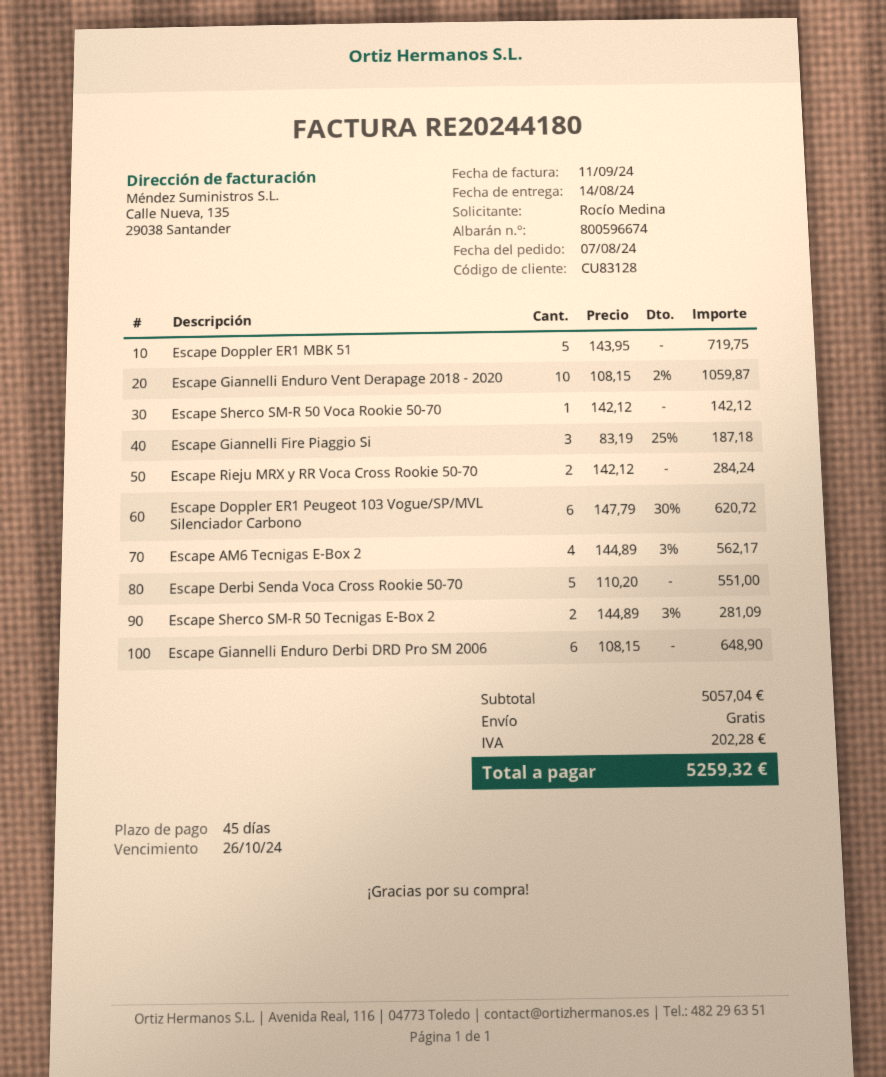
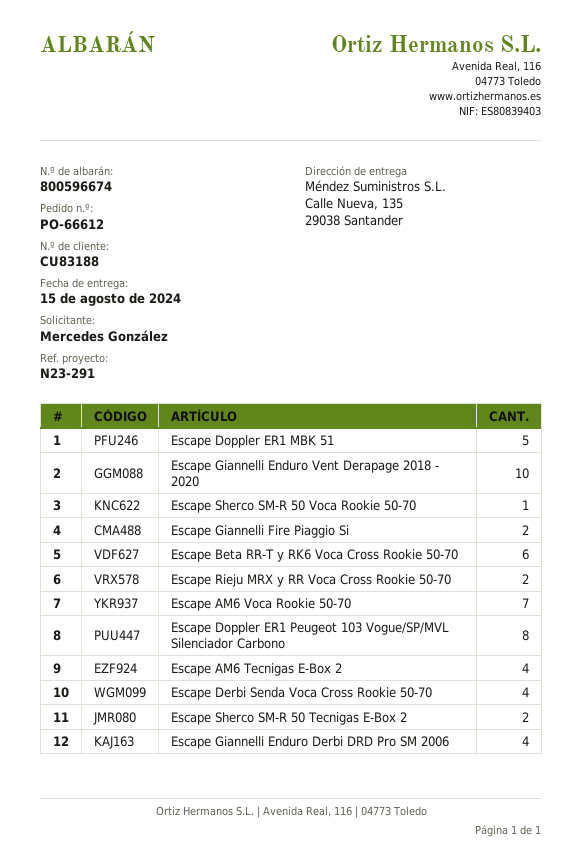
delivery date: 2024-08-14 -> 2024-08-15
customer number: CU83128 -> CU83188
ordered by: Rocío Medina -> Mercedes González
Escape Giannelli Fire Piaggio Si: 3 -> 2
Escape Doppler ER1 Peugeot 103 Vogue/SP/MVL Silenciador Carbono: 6 -> 8
Escape Derbi Senda Voca Cross Rookie 50-70: 5 -> 4
Escape Giannelli Enduro Derbi DRD Pro SM 2006: 6 -> 4
Escape Beta RR-T y RK6 Voca Cross Rookie 50-70: none -> 6
Escape AM6 Voca Rookie 50-70: none -> 7

